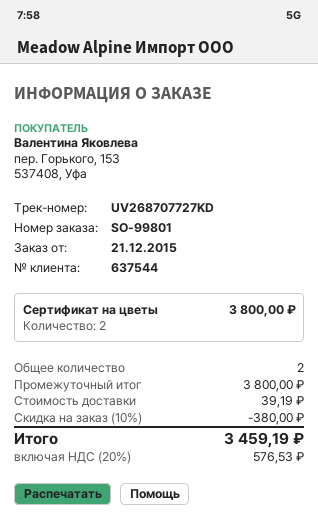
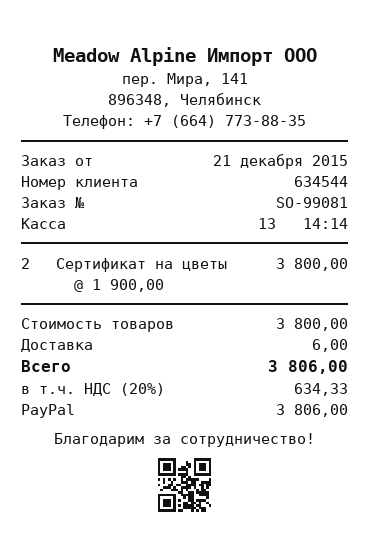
order number: SO-99801 -> SO-99081
customer number: 637544 -> 634544
discount: 10% = 380.00 -> none
shipping: 39.19 -> 6.00
tax: 20% = 576.53 -> 20% = 634.33
total: 3459.19 -> 3806.00

